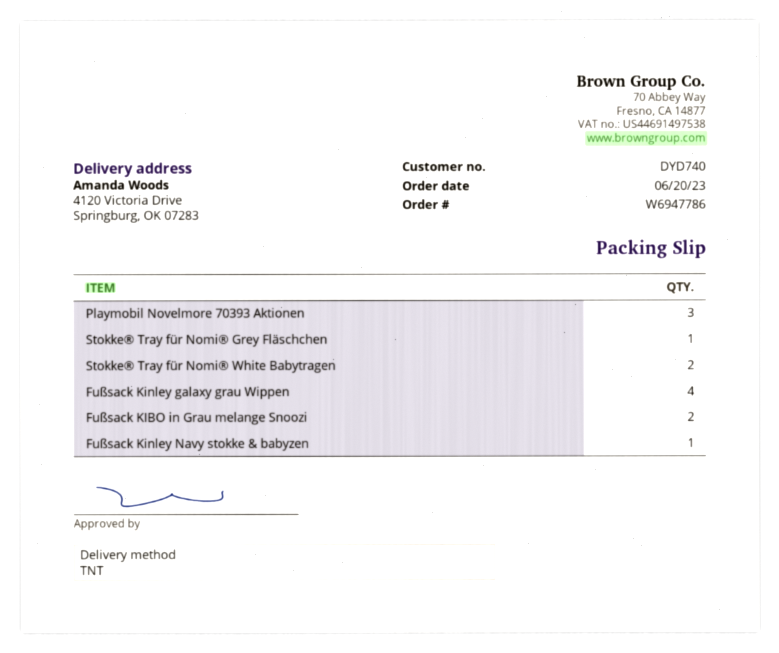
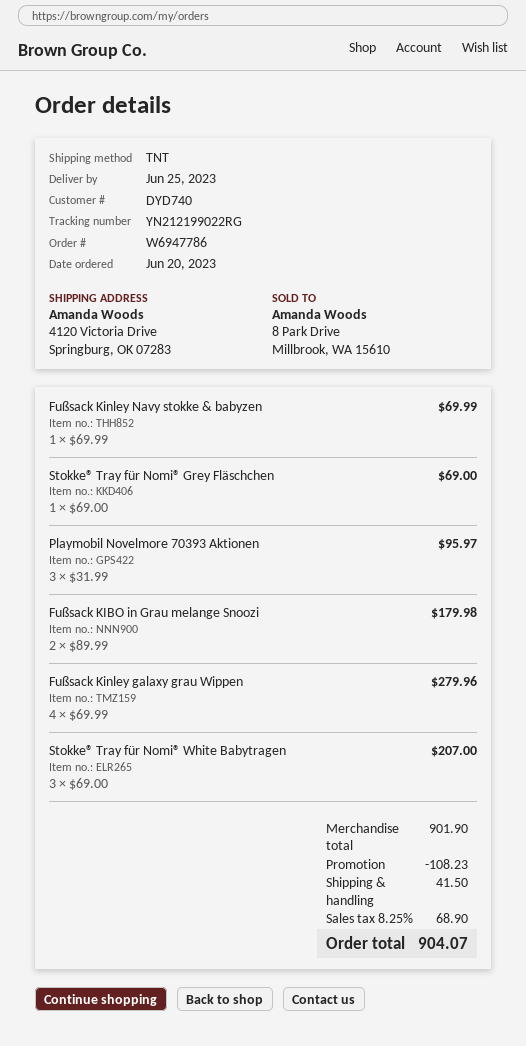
Stokke® Tray für Nomi® White Babytragen: 2 -> 3

